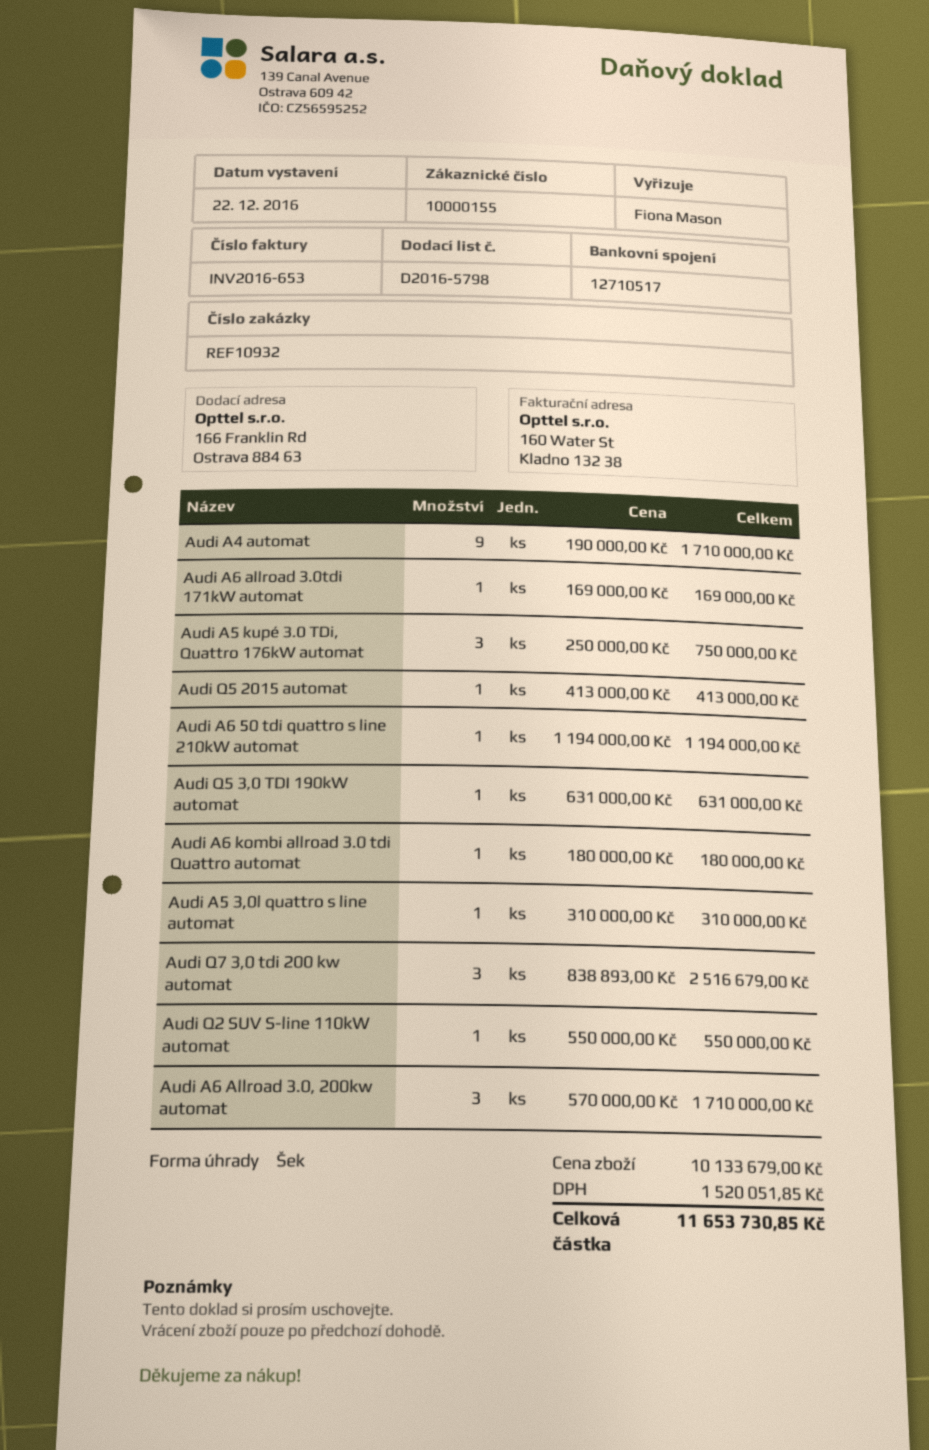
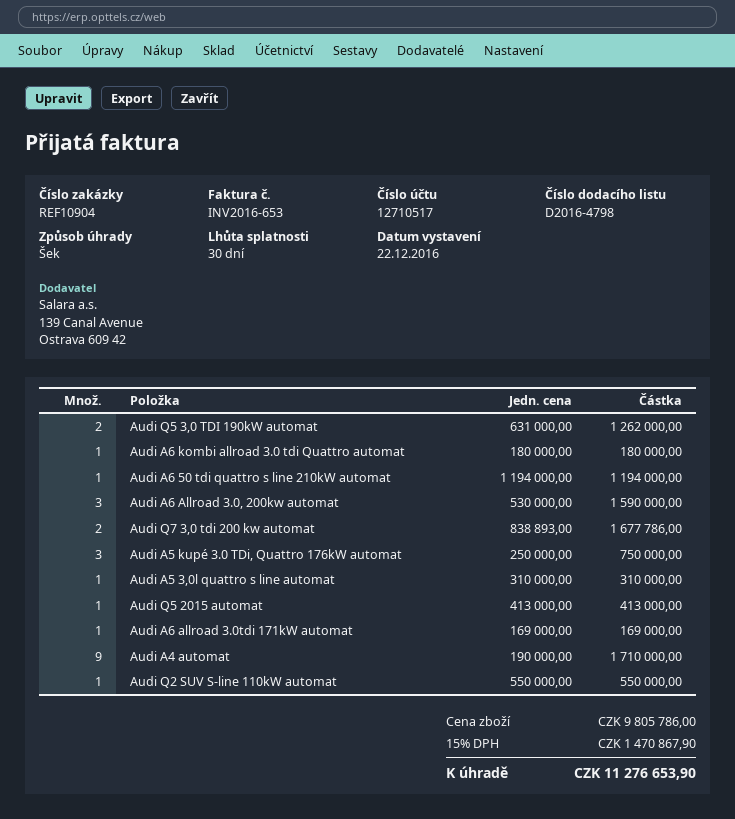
delivery note number: D2016-5798 -> D2016-4798
reference: REF10932 -> REF10904
Audi Q5 3,0 TDI 190kW automat: 1 x 631000.00 = 631000.00 -> 2 x 631000.00 = 1262000.00
Audi Q7 3,0 tdi 200 kw automat: 3 x 838893.00 = 2516679.00 -> 2 x 838893.00 = 1677786.00
Audi A6 Allroad 3.0, 200kw automat: 3 x 570000.00 = 1710000.00 -> 3 x 530000.00 = 1590000.00
subtotal: 10133679.00 -> 9805786.00
tax: 1520051.85 -> 1470867.90
total: 11653730.85 -> 11276653.90

